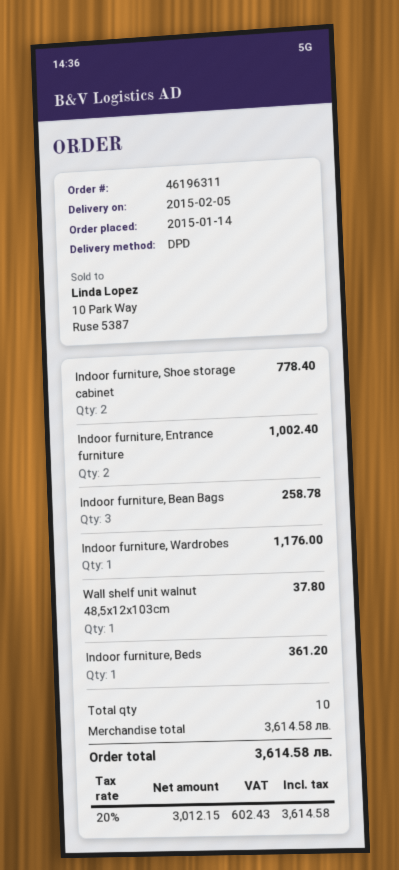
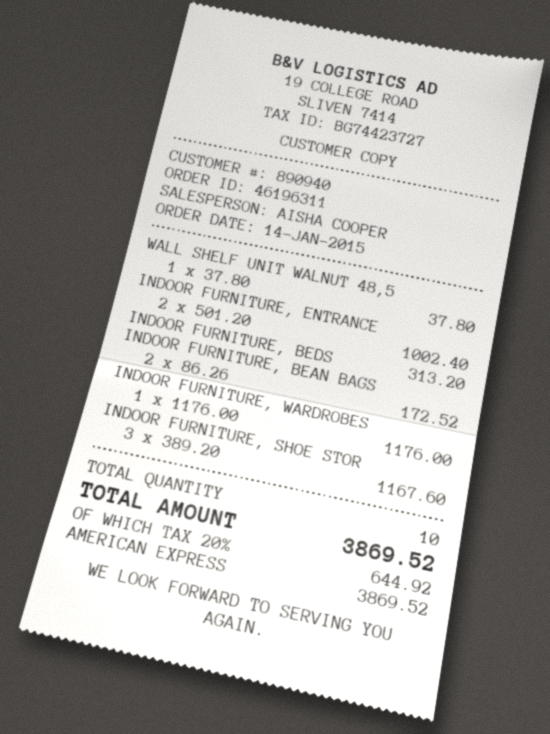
Indoor furniture, Shoe storage cabinet: 2 for 778.40 -> 3 for 1167.60
Indoor furniture, Bean Bags: 3 for 258.78 -> 2 for 172.52
Indoor furniture, Beds: 1 for 361.20 -> 1 for 313.20
tax: 20% = 602.43 -> 20% = 644.92
total: 3614.58 -> 3869.52

